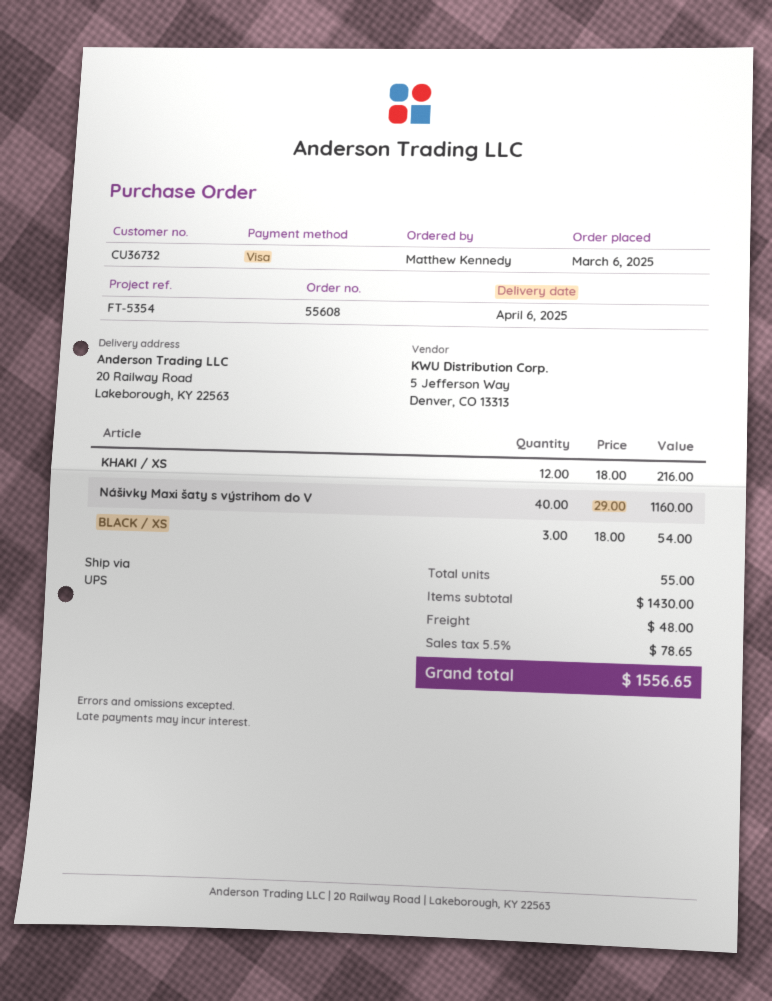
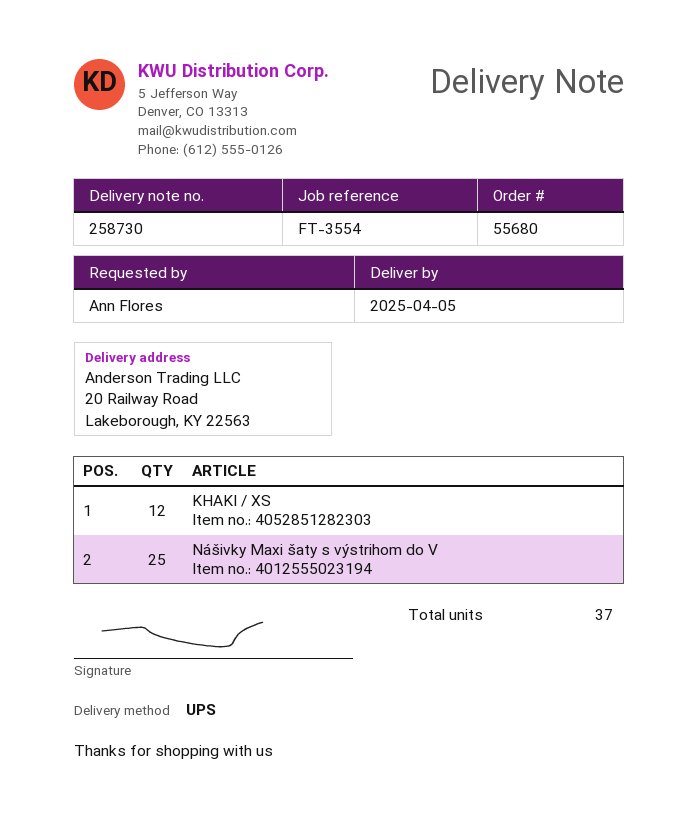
order number: 55608 -> 55680
delivery date: 2025-04-06 -> 2025-04-05
reference: FT-5354 -> FT-3554
ordered by: Matthew Kennedy -> Ann Flores
Nášivky Maxi šaty s výstrihom do V: 40 -> 25
BLACK / XS: 3 -> none
total quantity: 55 -> 37

